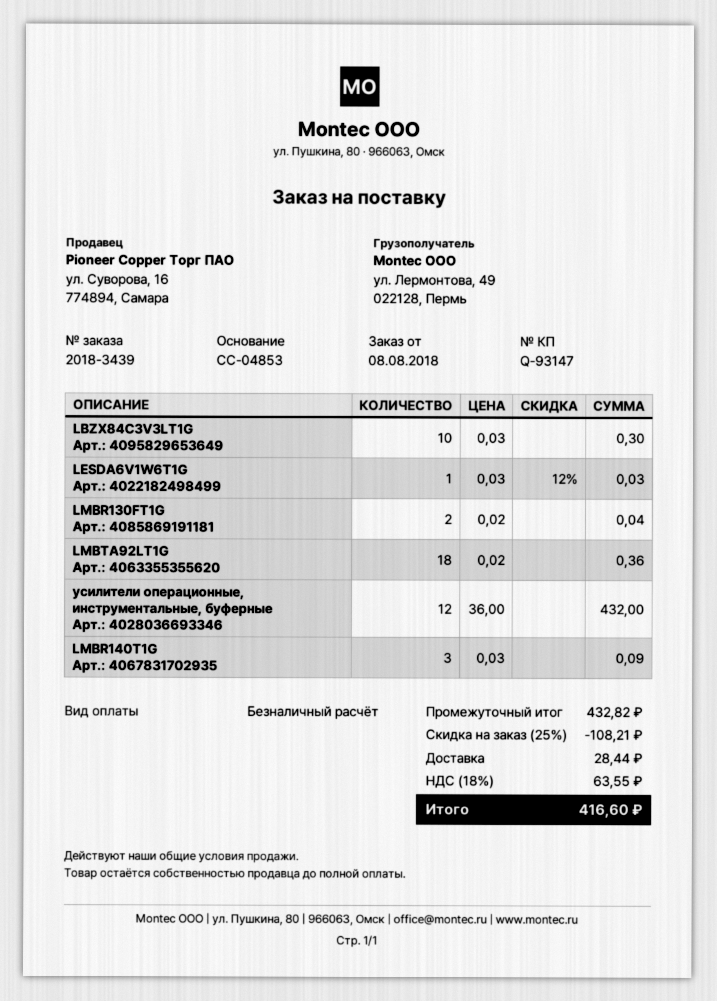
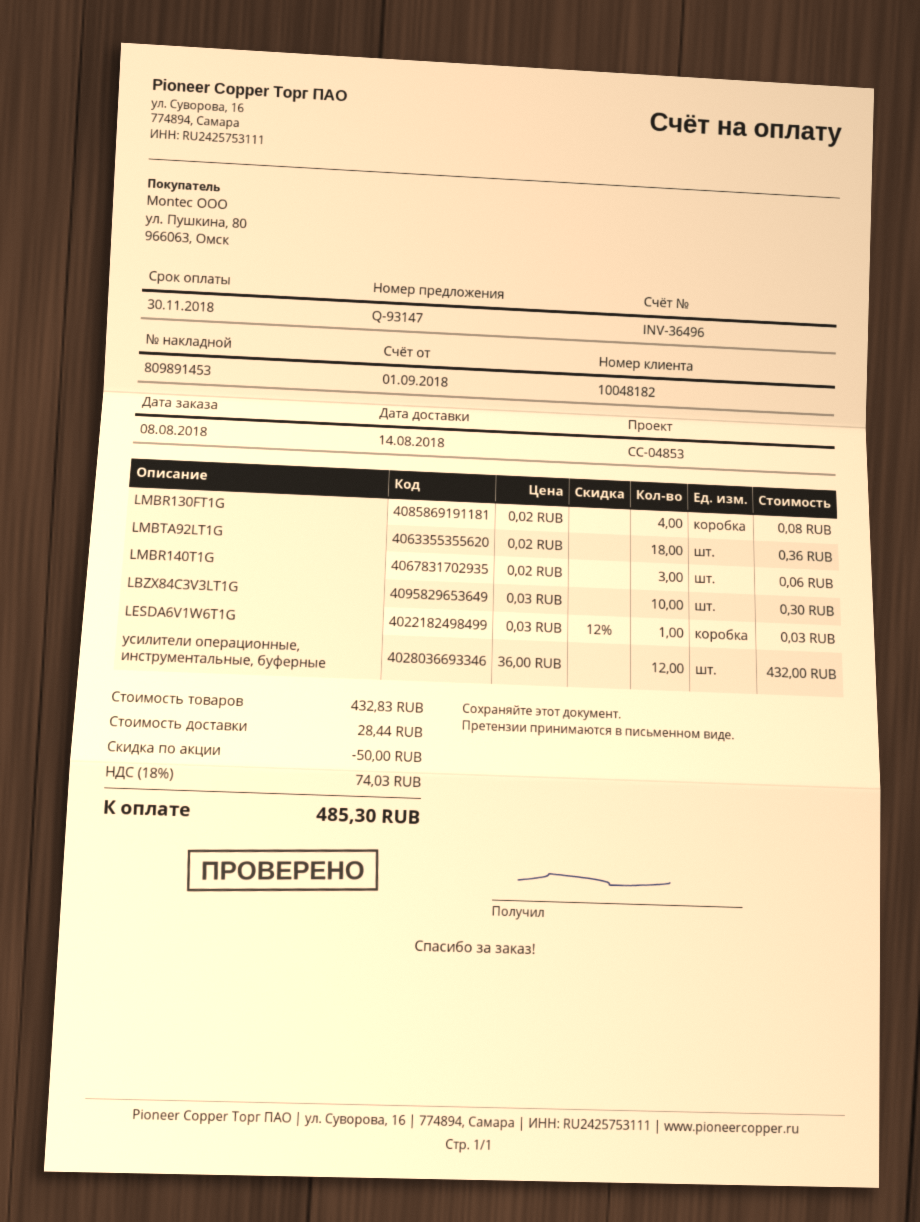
LMBR130FT1G: 2 x 0.02 = 0.04 -> 4 x 0.02 = 0.08
LMBR140T1G: 3 x 0.03 = 0.09 -> 3 x 0.02 = 0.06
subtotal: 432.82 -> 432.83
discount: 108.21 -> 50.00
tax: 18% = 63.55 -> 18% = 74.03
total: 416.60 -> 485.30

